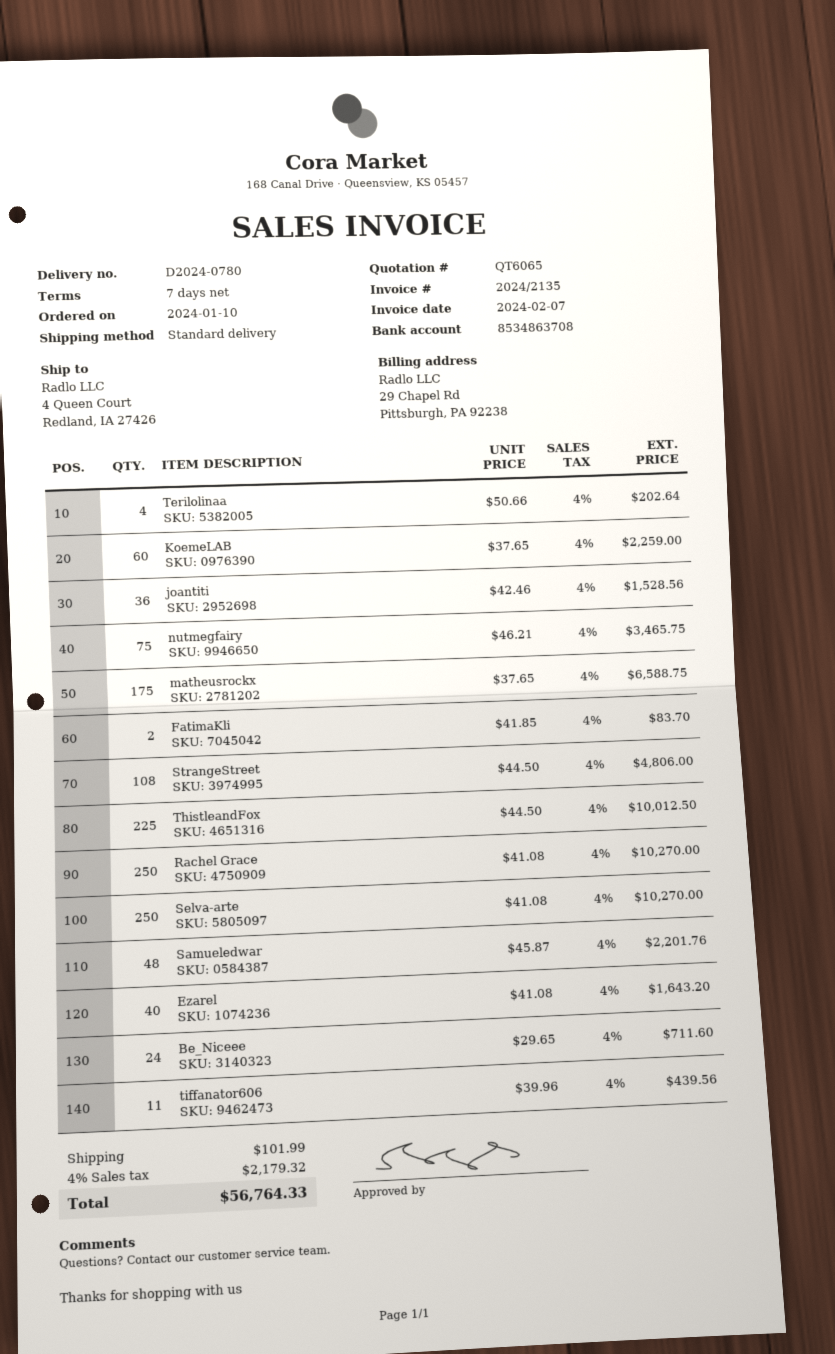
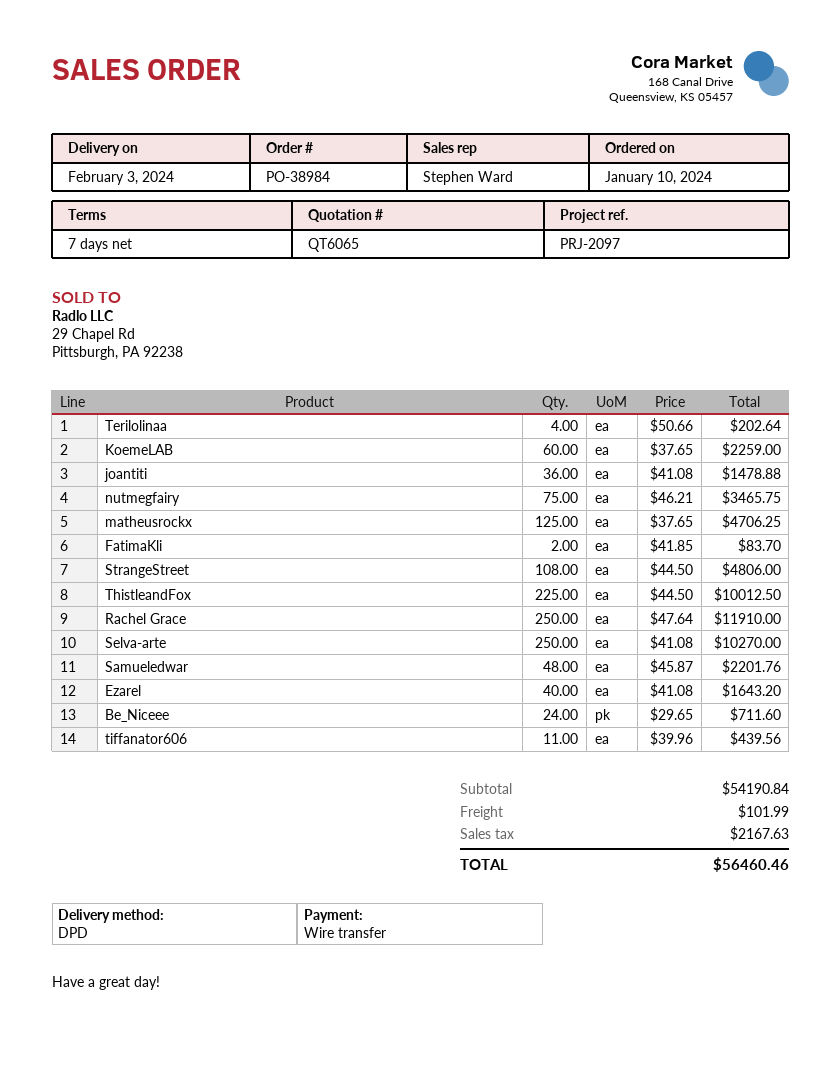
shipping method: standard -> DPD
joantiti: 36 x 42.46 = 1528.56 -> 36 x 41.08 = 1478.88
matheusrockx: 175 x 37.65 = 6588.75 -> 125 x 37.65 = 4706.25
Rachel Grace: 250 x 41.08 = 10270.00 -> 250 x 47.64 = 11910.00
tax: 2179.32 -> 2167.63
total: 56764.33 -> 56460.46

